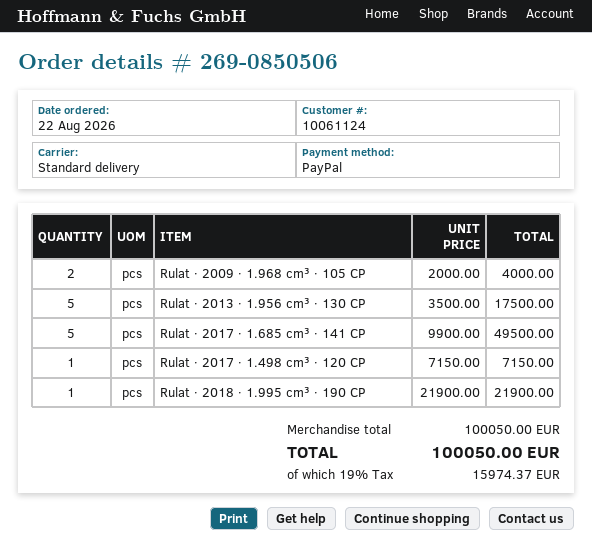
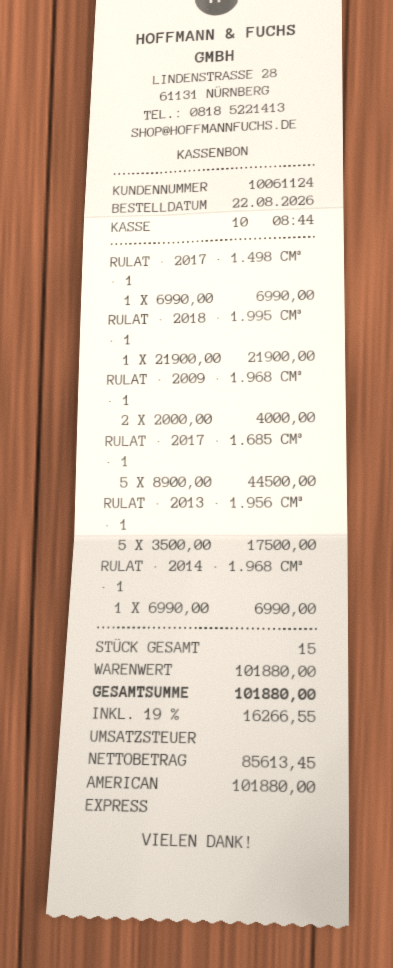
payment method: PayPal -> American Express
Rulat · 2017 · 1.685 cm³ · 141 CP: 5 x 9900.00 = 49500.00 -> 5 x 8900.00 = 44500.00
Rulat · 2017 · 1.498 cm³ · 120 CP: 1 x 7150.00 = 7150.00 -> 1 x 6990.00 = 6990.00
RULAT · 2014 · 1.968 CM³ · 1: none -> 1 x 6990.00 = 6990.00
subtotal: 100050.00 -> 101880.00
tax: 19% = 15974.37 -> 19% = 16266.55
total: 100050.00 -> 101880.00

